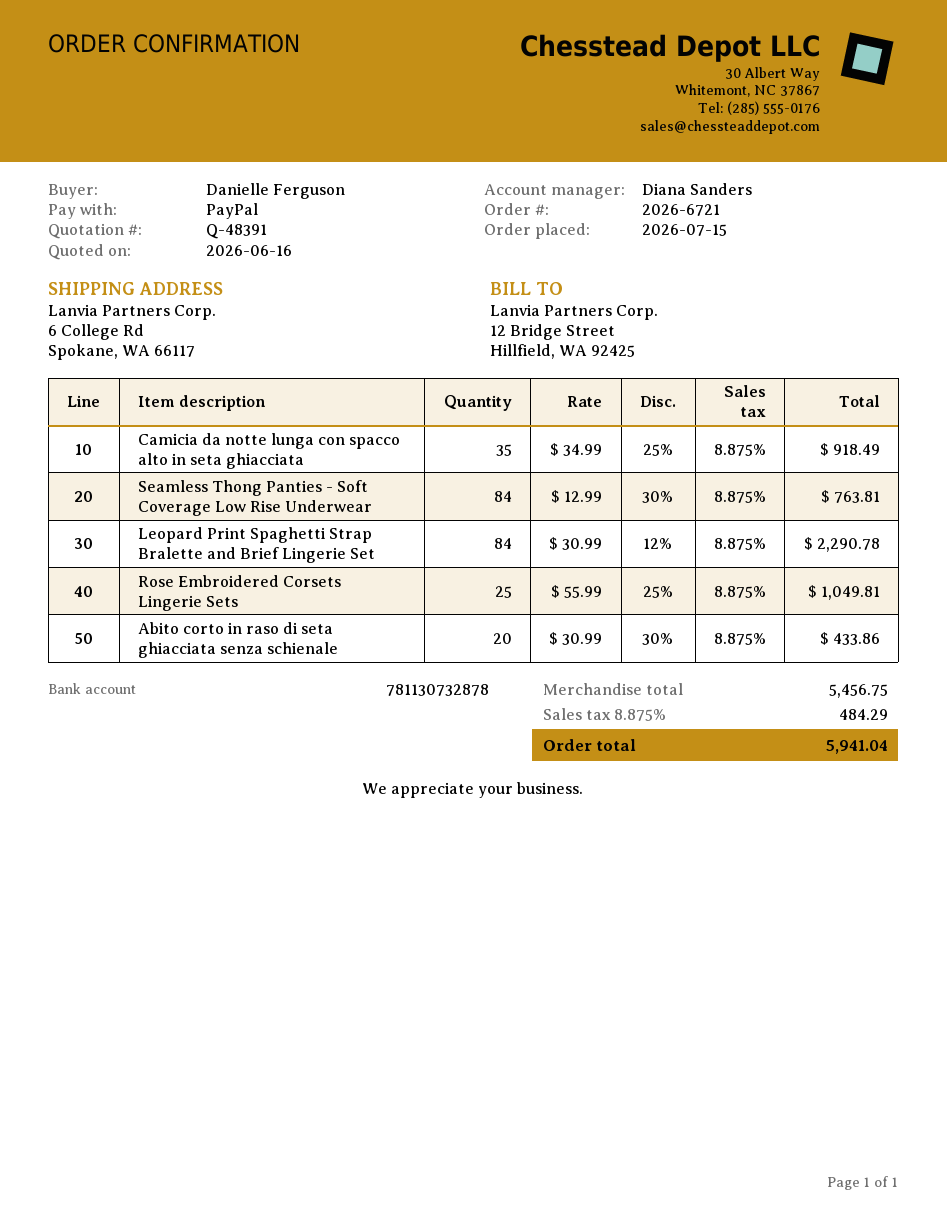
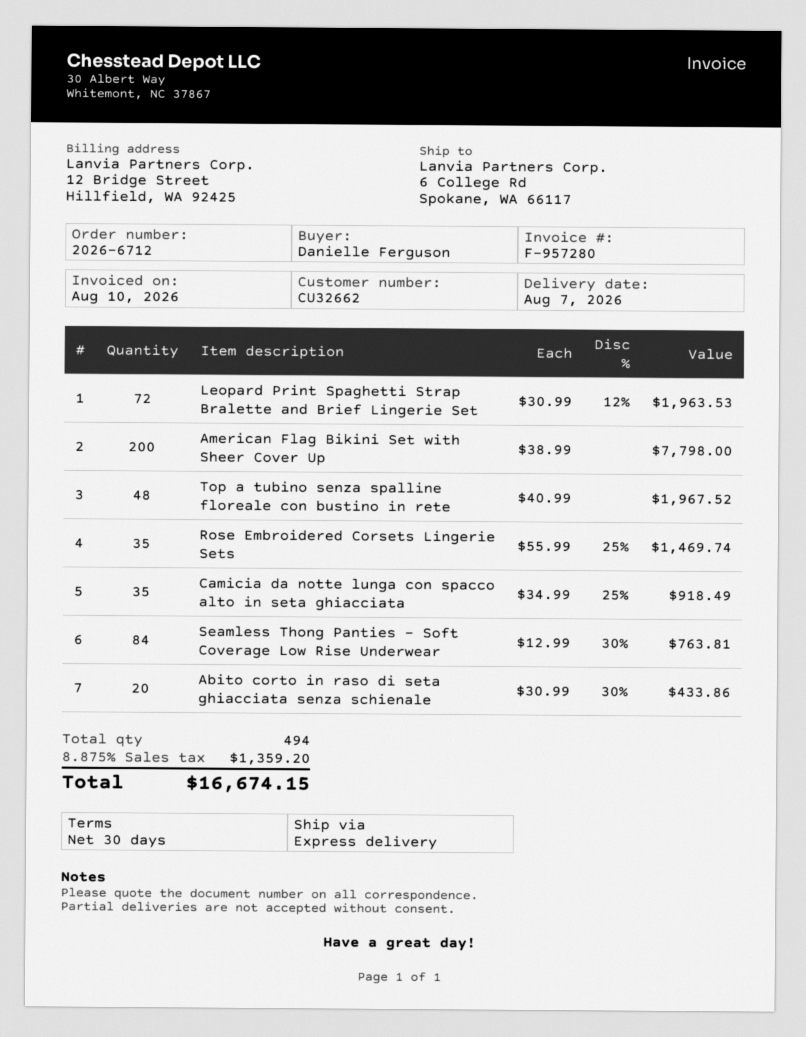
order number: 2026-6721 -> 2026-6712
Leopard Print Spaghetti Strap Bralette and Brief Lingerie Set: 84 x 30.99 - 12% = 2290.78 -> 72 x 30.99 - 12% = 1963.53
Rose Embroidered Corsets Lingerie Sets: 25 x 55.99 - 25% = 1049.81 -> 35 x 55.99 - 25% = 1469.74
American Flag Bikini Set with Sheer Cover Up: none -> 200 x 38.99 = 7798.00
Top a tubino senza spalline floreale con bustino in rete: none -> 48 x 40.99 = 1967.52
tax: 8.875% = 484.29 -> 8.875% = 1359.20
total: 5941.04 -> 16674.15

